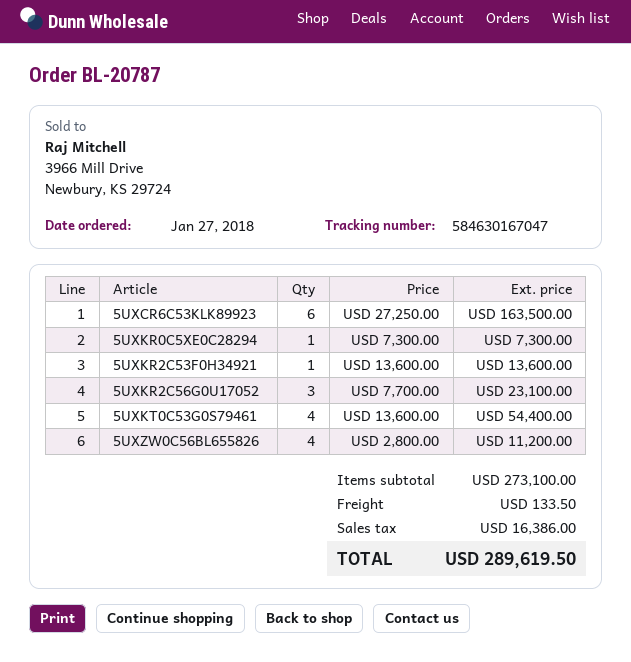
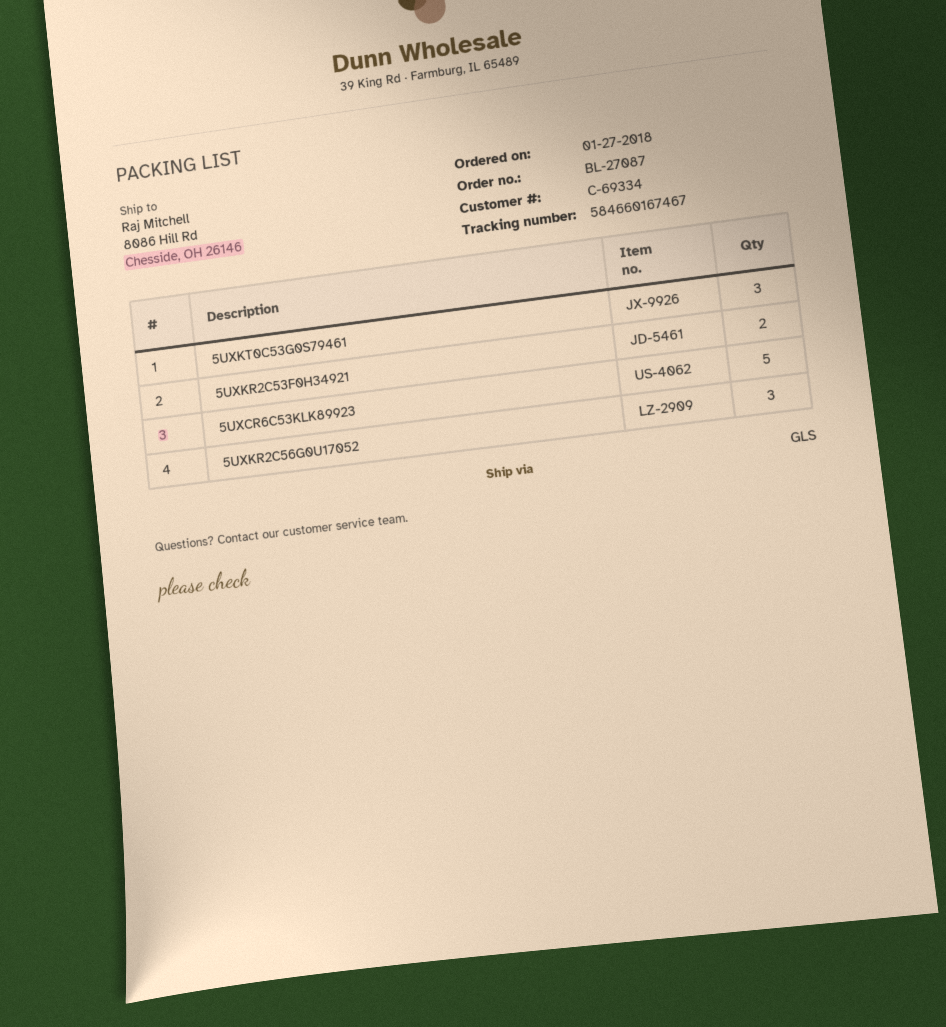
order number: BL-20787 -> BL-27087
tracking number: 584630167047 -> 584660167467
5UXCR6C53KLK89923: 6 -> 5
5UXKR0C5XE0C28294: 1 -> none
5UXKR2C53F0H34921: 1 -> 2
5UXKT0C53G0S79461: 4 -> 3
5UXZW0C56BL655826: 4 -> none

